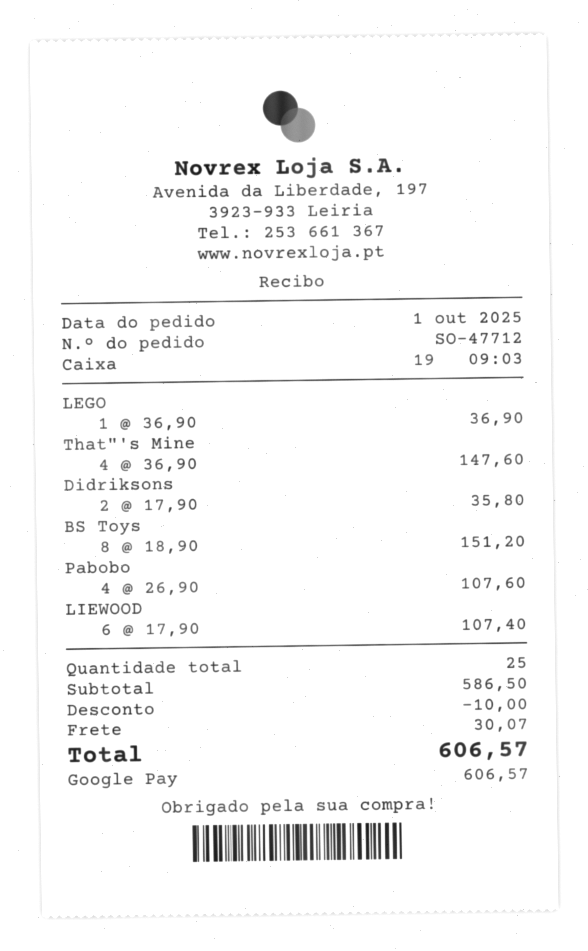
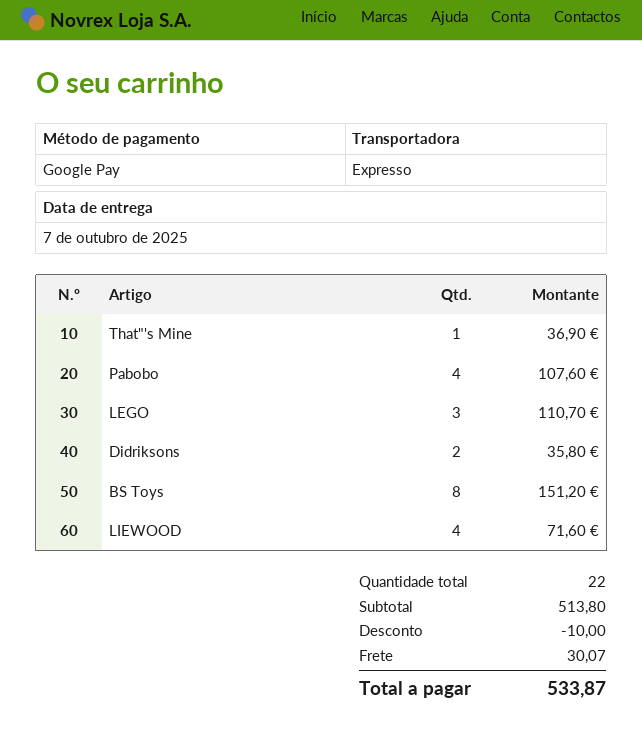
LEGO: 1 for 36.90 -> 3 for 110.70
That"'s Mine: 4 for 147.60 -> 1 for 36.90
LIEWOOD: 6 for 107.40 -> 4 for 71.60
total quantity: 25 -> 22
subtotal: 586.50 -> 513.80
total: 606.57 -> 533.87

